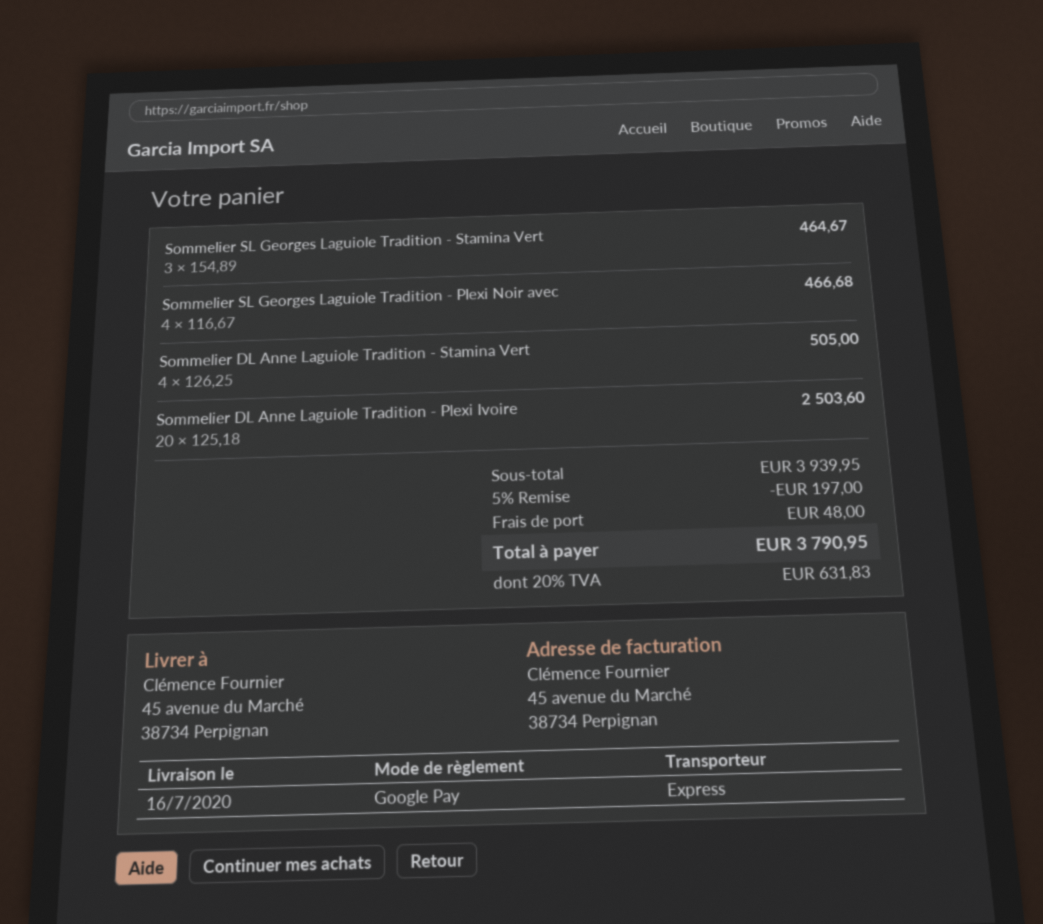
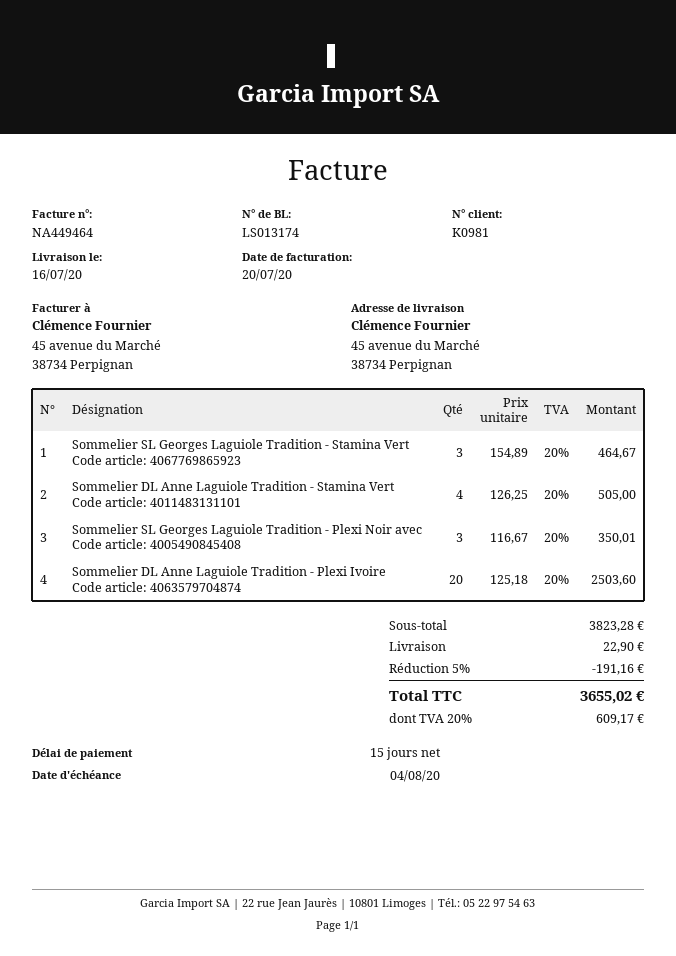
Sommelier SL Georges Laguiole Tradition - Plexi Noir avec: 4 x 116.67 = 466.68 -> 3 x 116.67 = 350.01
subtotal: 3939.95 -> 3823.28
discount: 5% = 197.00 -> 5% = 191.16
shipping: 48.00 -> 22.90
tax: 20% = 631.83 -> 20% = 609.17
total: 3790.95 -> 3655.02

